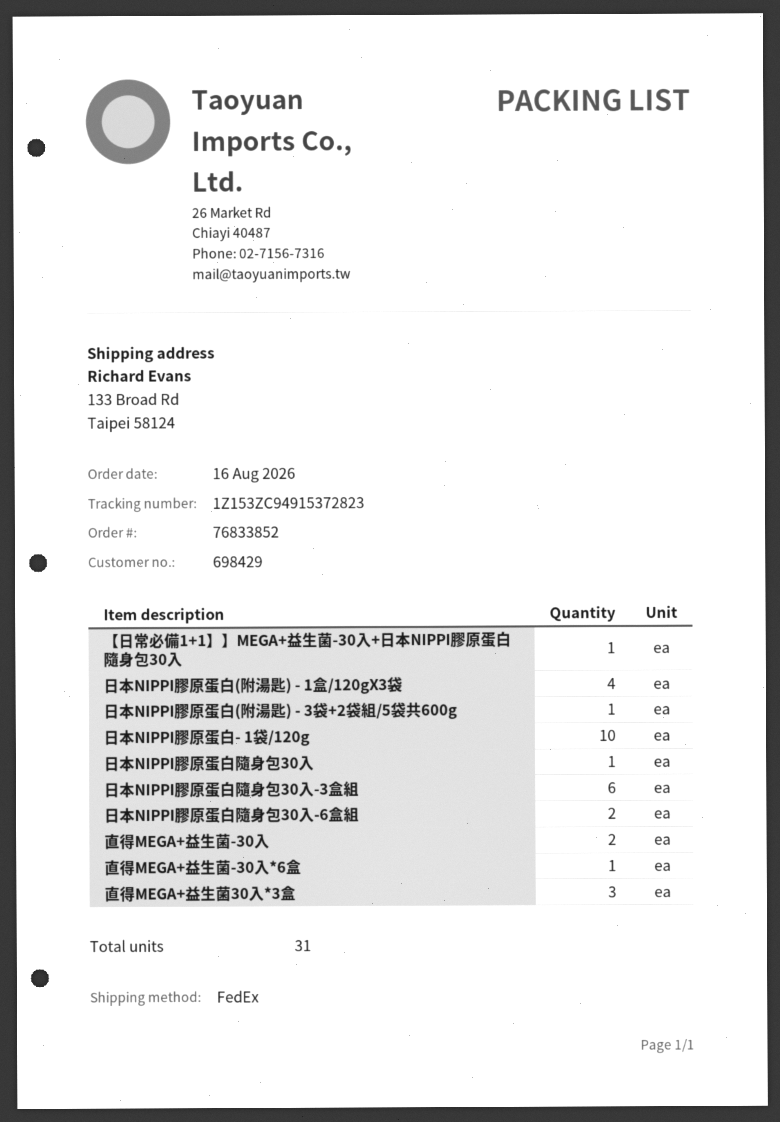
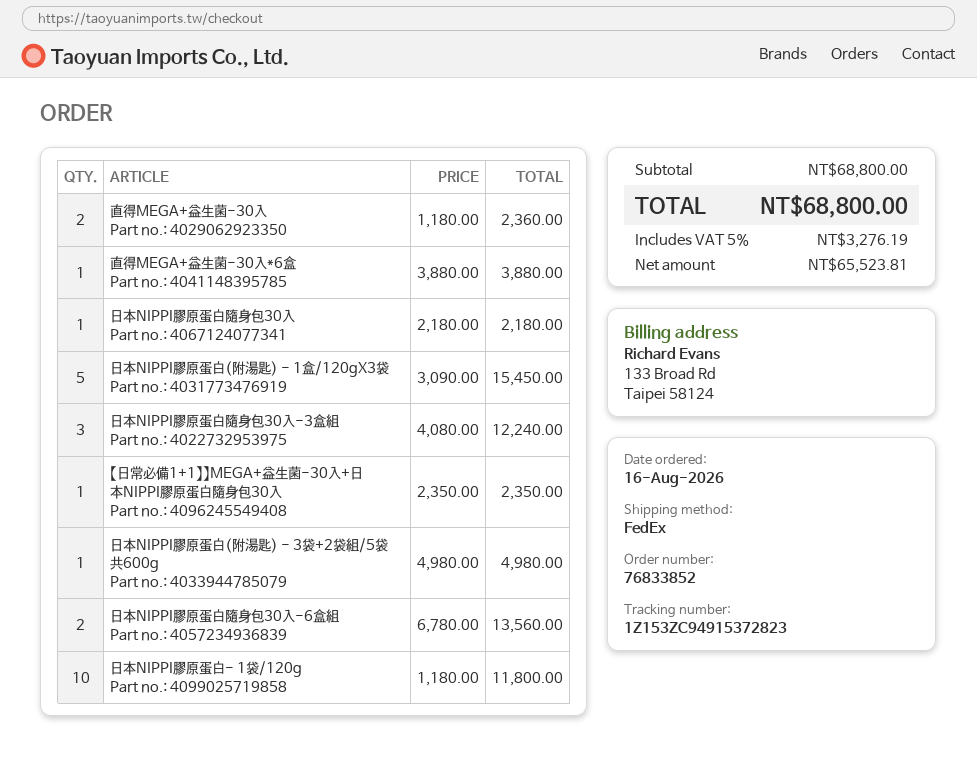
日本NIPPI膠原蛋白(附湯匙) - 1盒/120gX3袋: 4 -> 5
日本NIPPI膠原蛋白隨身包30入-3盒組: 6 -> 3
直得MEGA+益生菌30入*3盒: 3 -> none

